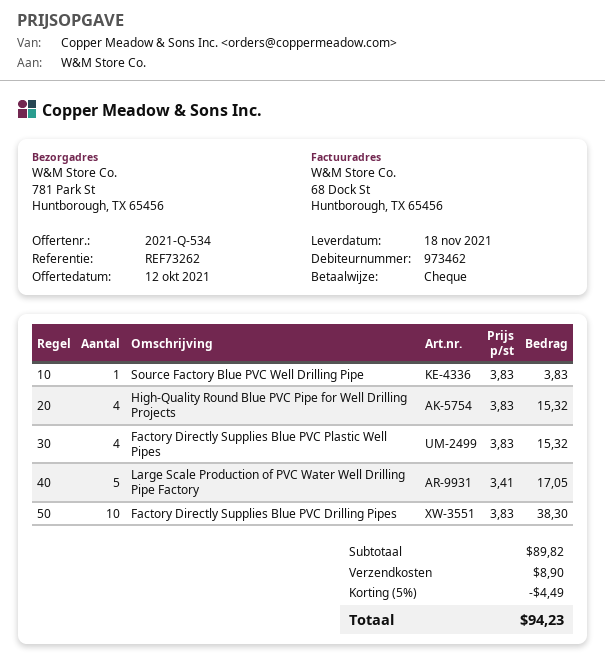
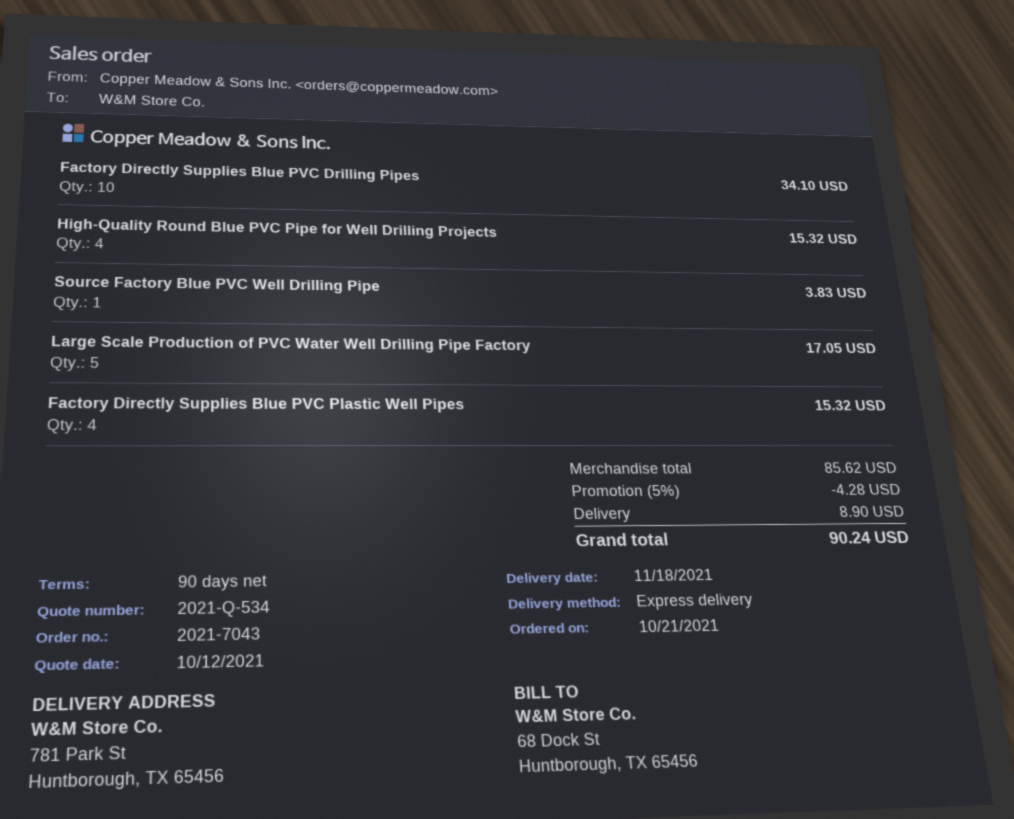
Factory Directly Supplies Blue PVC Drilling Pipes: 10 for 38.30 -> 10 for 34.10
subtotal: 89.82 -> 85.62
discount: 5% = 4.49 -> 5% = 4.28
total: 94.23 -> 90.24

